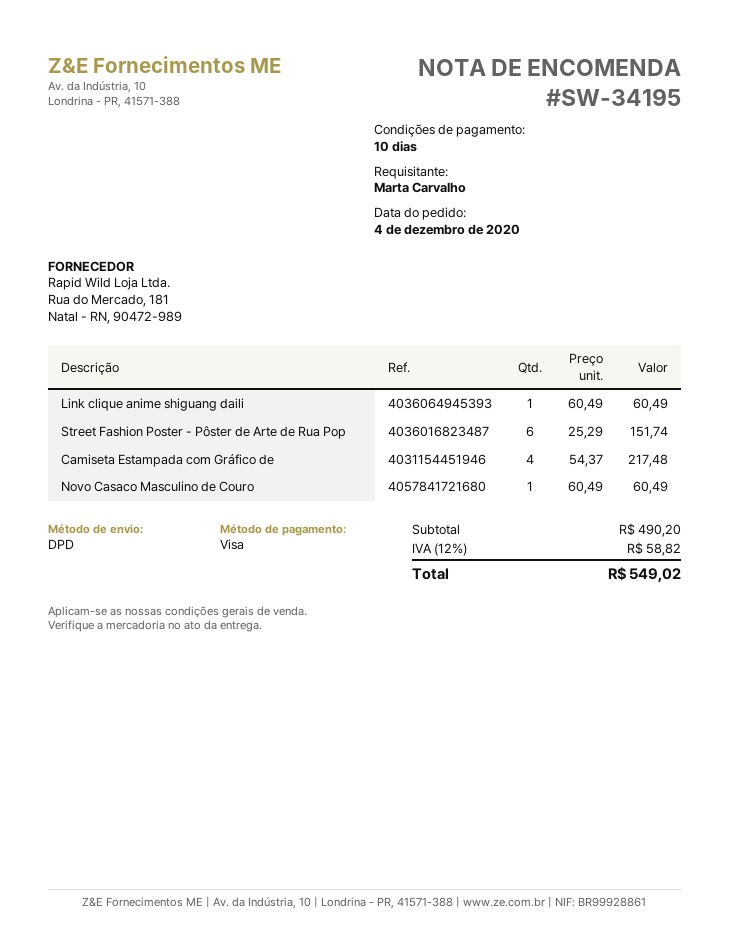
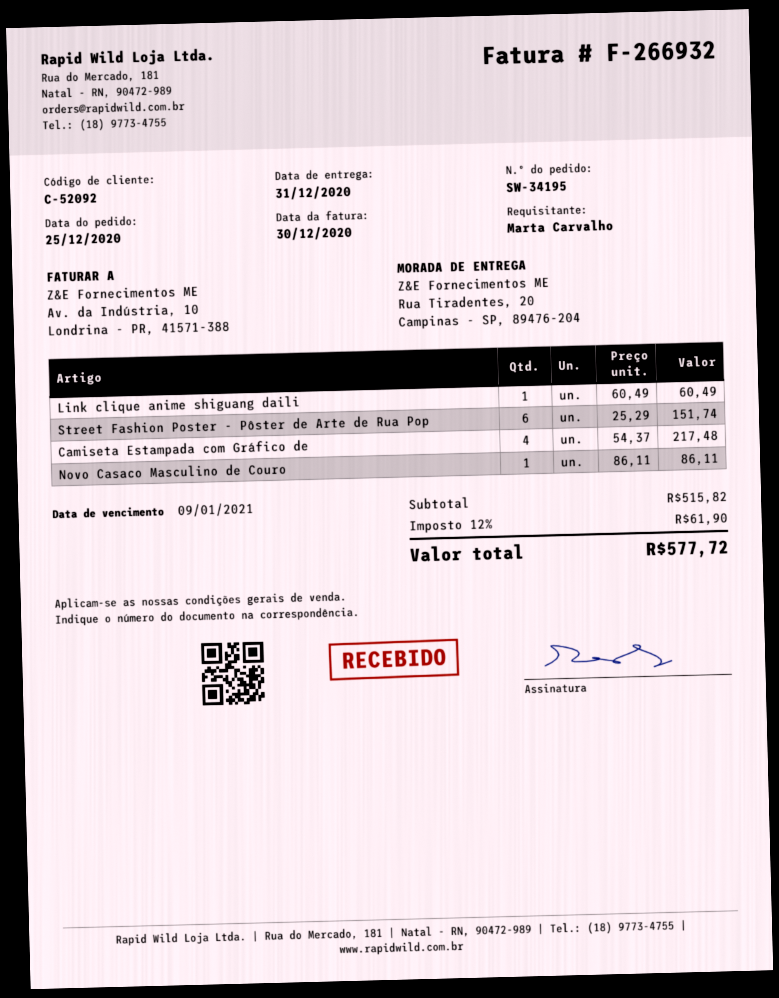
order date: 2020-12-04 -> 2020-12-25
Novo Casaco Masculino de Couro: 1 x 60.49 = 60.49 -> 1 x 86.11 = 86.11
subtotal: 490.20 -> 515.82
tax: 12% = 58.82 -> 12% = 61.90
total: 549.02 -> 577.72

